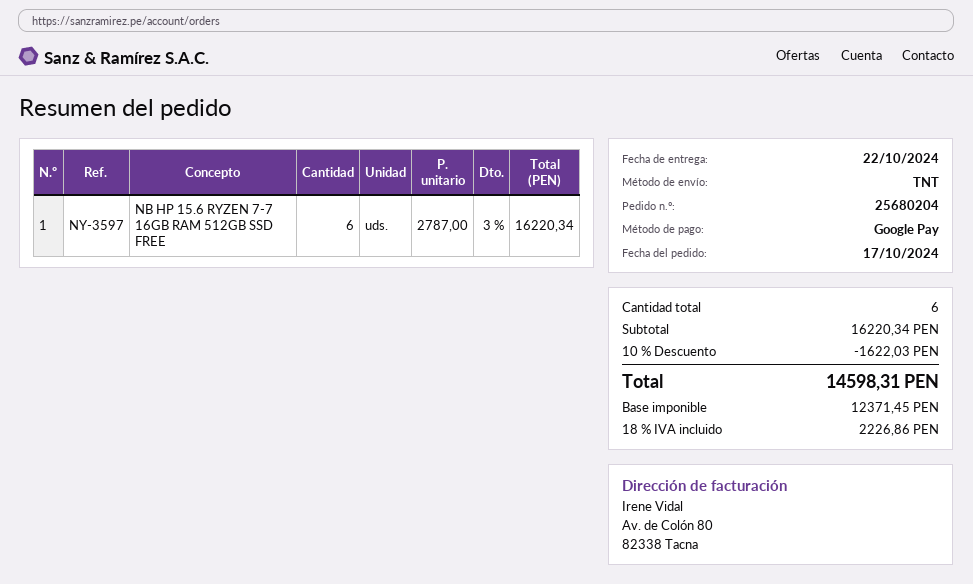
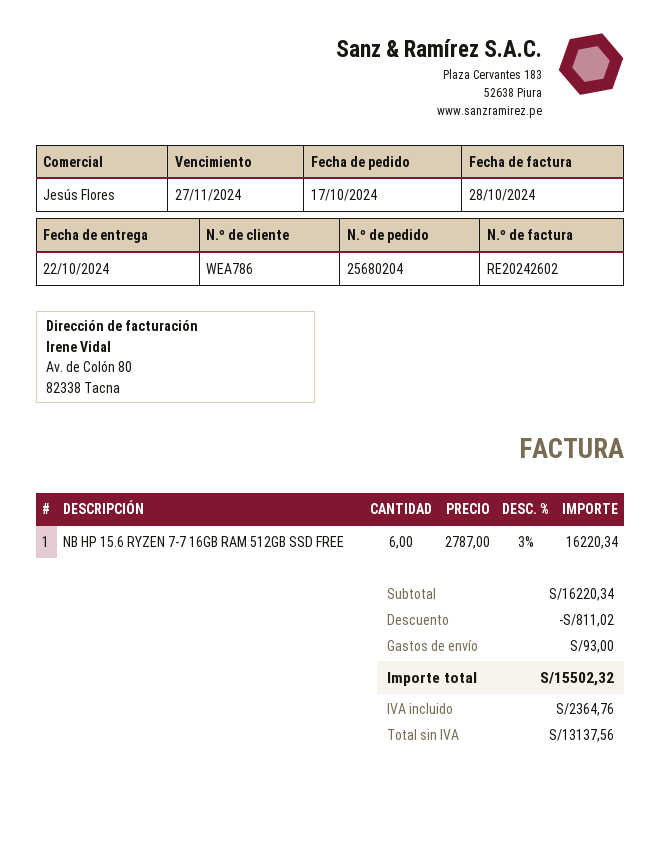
discount: 1622.03 -> 811.02
shipping: none -> 93.00
net: 12371.45 -> 13137.56
tax: 2226.86 -> 2364.76
total: 14598.31 -> 15502.32

